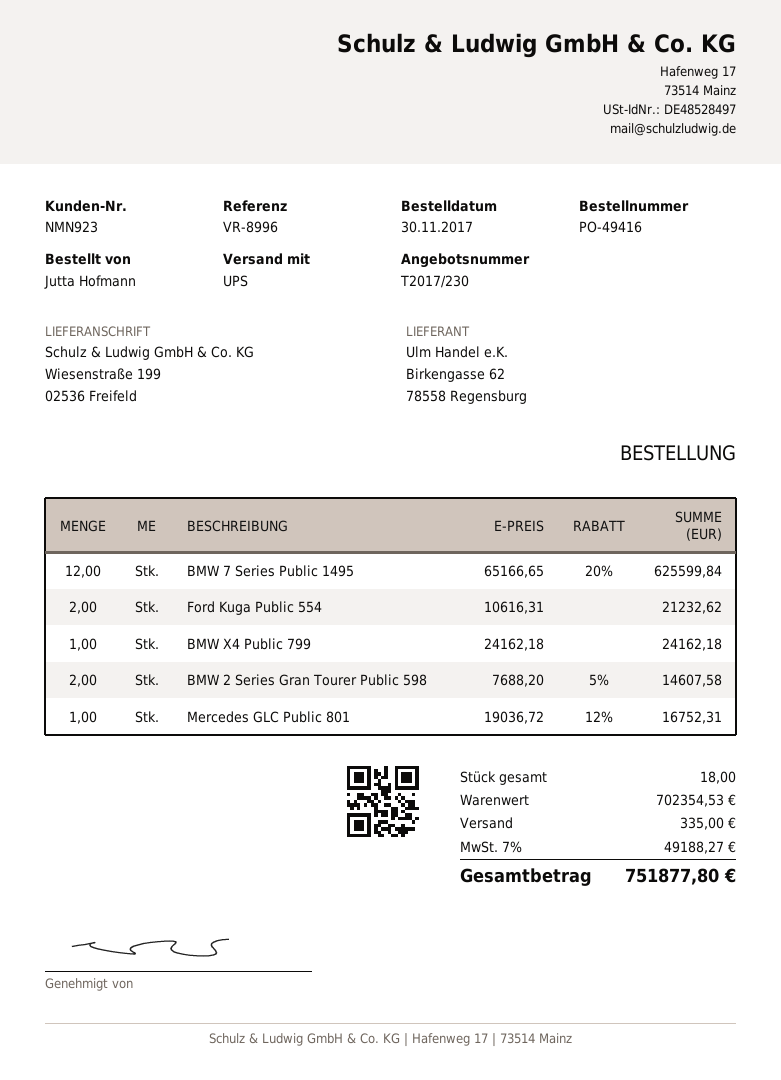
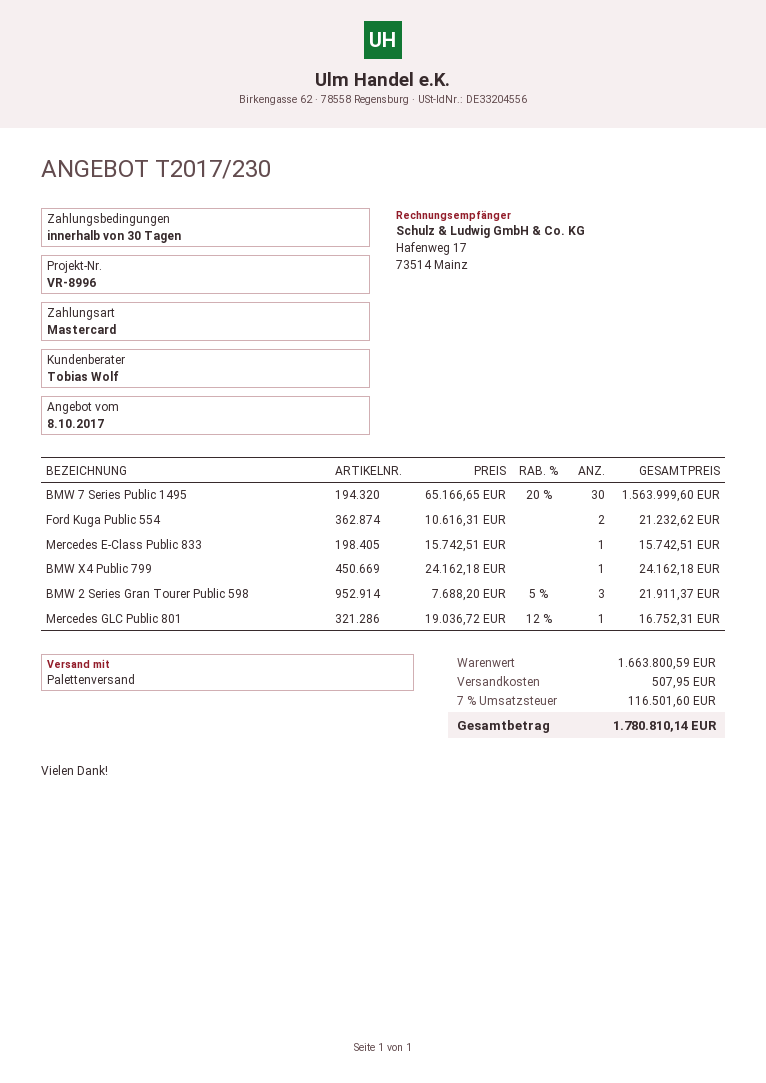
shipping method: UPS -> pallet freight
BMW 7 Series Public 1495: 12 x 65166.65 - 20% = 625599.84 -> 30 x 65166.65 - 20% = 1563999.60
BMW 2 Series Gran Tourer Public 598: 2 x 7688.20 - 5% = 14607.58 -> 3 x 7688.20 - 5% = 21911.37
Mercedes E-Class Public 833: none -> 1 x 15742.51 = 15742.51
subtotal: 702354.53 -> 1663800.59
shipping: 335.00 -> 507.95
tax: 7% = 49188.27 -> 7% = 116501.60
total: 751877.80 -> 1780810.14

